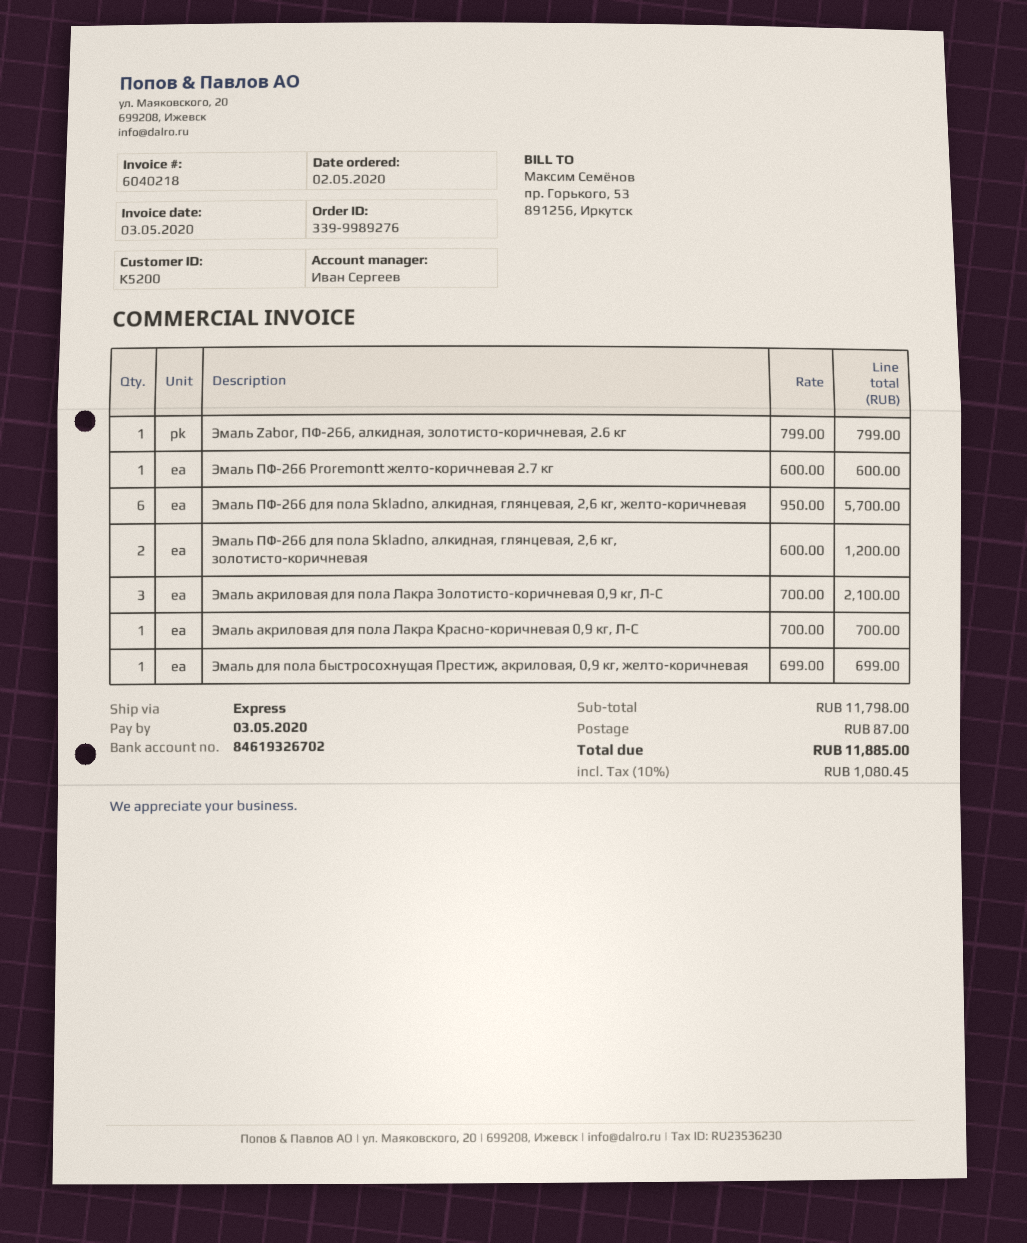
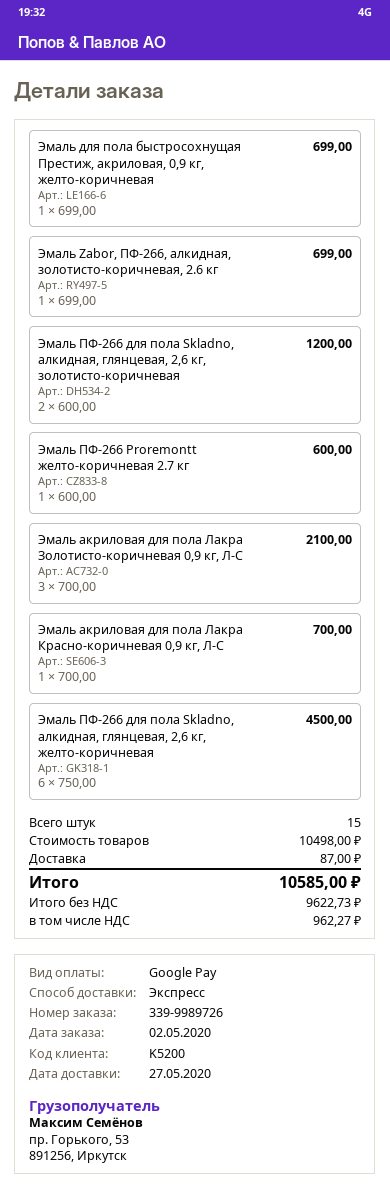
order number: 339-9989276 -> 339-9989726
Эмаль Zabor, ПФ-266, алкидная, золотисто-коричневая, 2.6 кг: 1 x 799.00 = 799.00 -> 1 x 699.00 = 699.00
Эмаль ПФ-266 для пола Skladno, алкидная, глянцевая, 2,6 кг, желто-коричневая: 6 x 950.00 = 5700.00 -> 6 x 750.00 = 4500.00
subtotal: 11798.00 -> 10498.00
tax: 1080.45 -> 962.27
total: 11885.00 -> 10585.00

